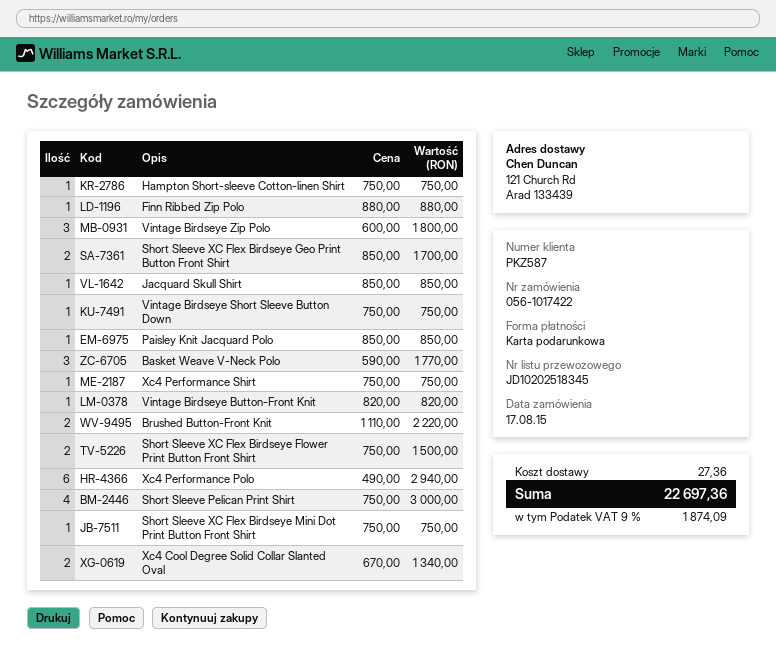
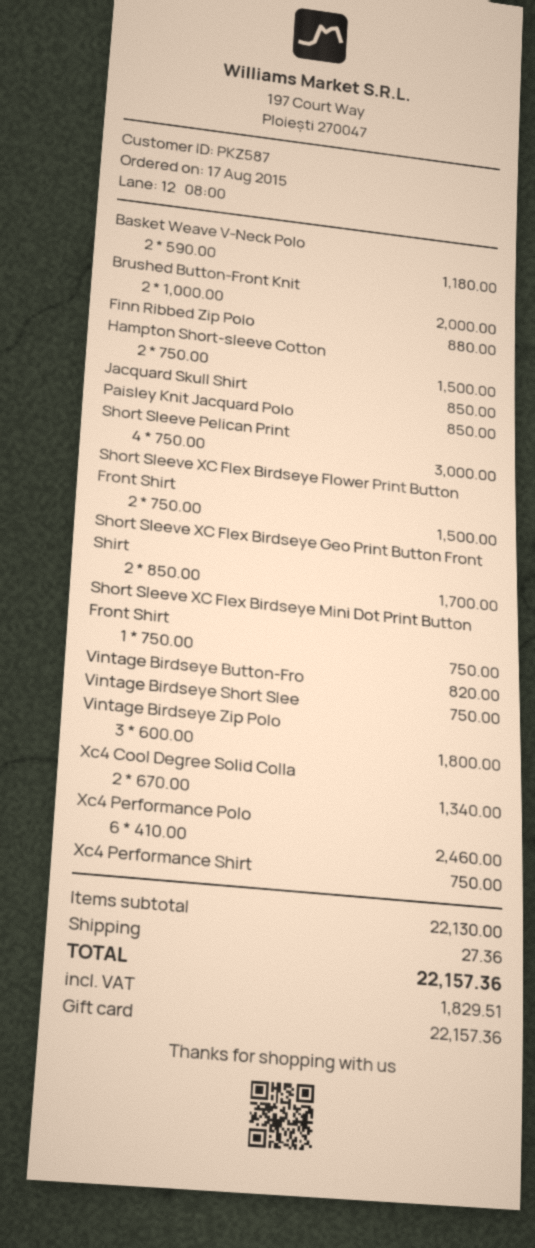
Hampton Short-sleeve Cotton-linen Shirt: 1 x 750.00 = 750.00 -> 2 x 750.00 = 1500.00
Basket Weave V-Neck Polo: 3 x 590.00 = 1770.00 -> 2 x 590.00 = 1180.00
Brushed Button-Front Knit: 2 x 1110.00 = 2220.00 -> 2 x 1000.00 = 2000.00
Xc4 Performance Polo: 6 x 490.00 = 2940.00 -> 6 x 410.00 = 2460.00
tax: 1874.09 -> 1829.51
total: 22697.36 -> 22157.36

